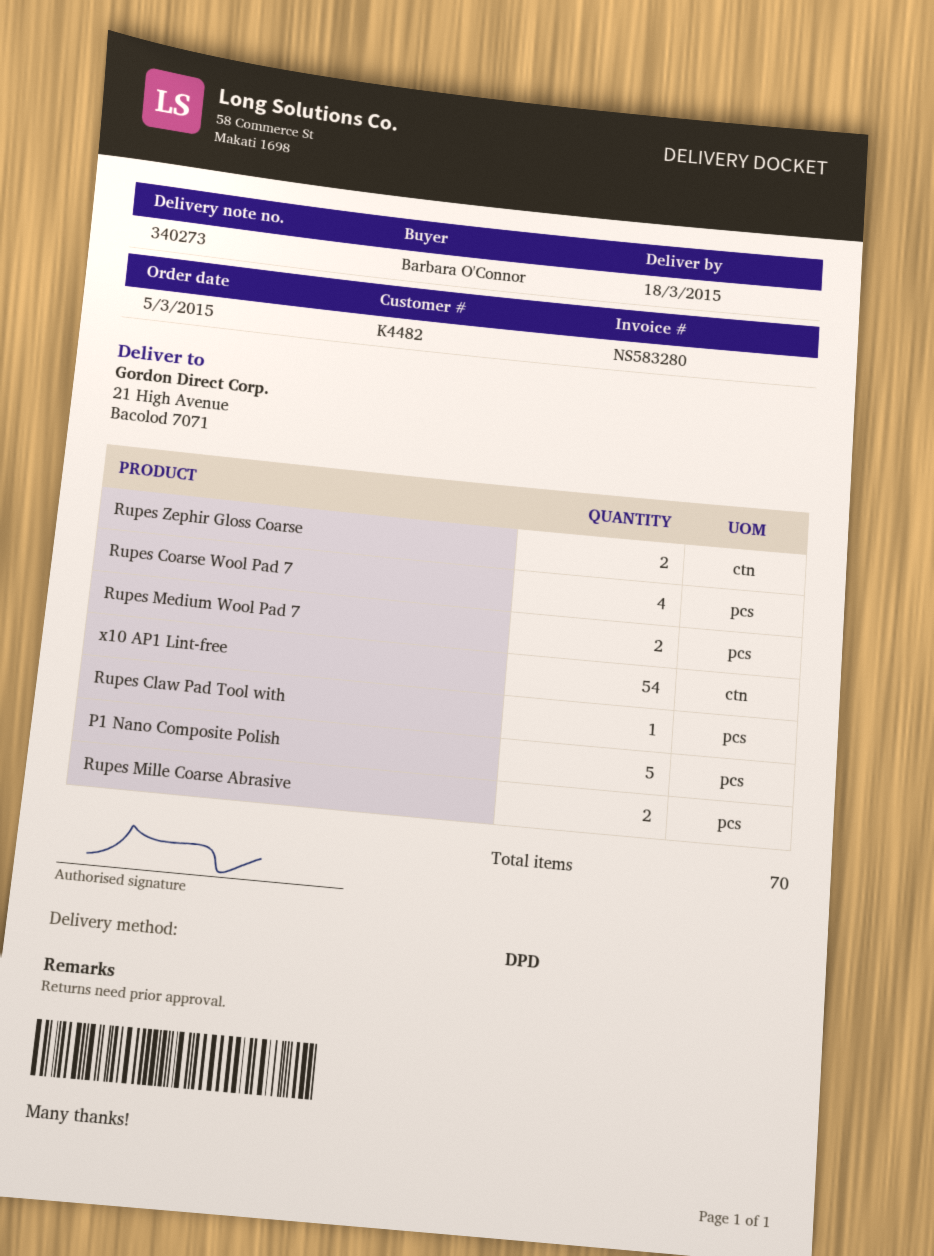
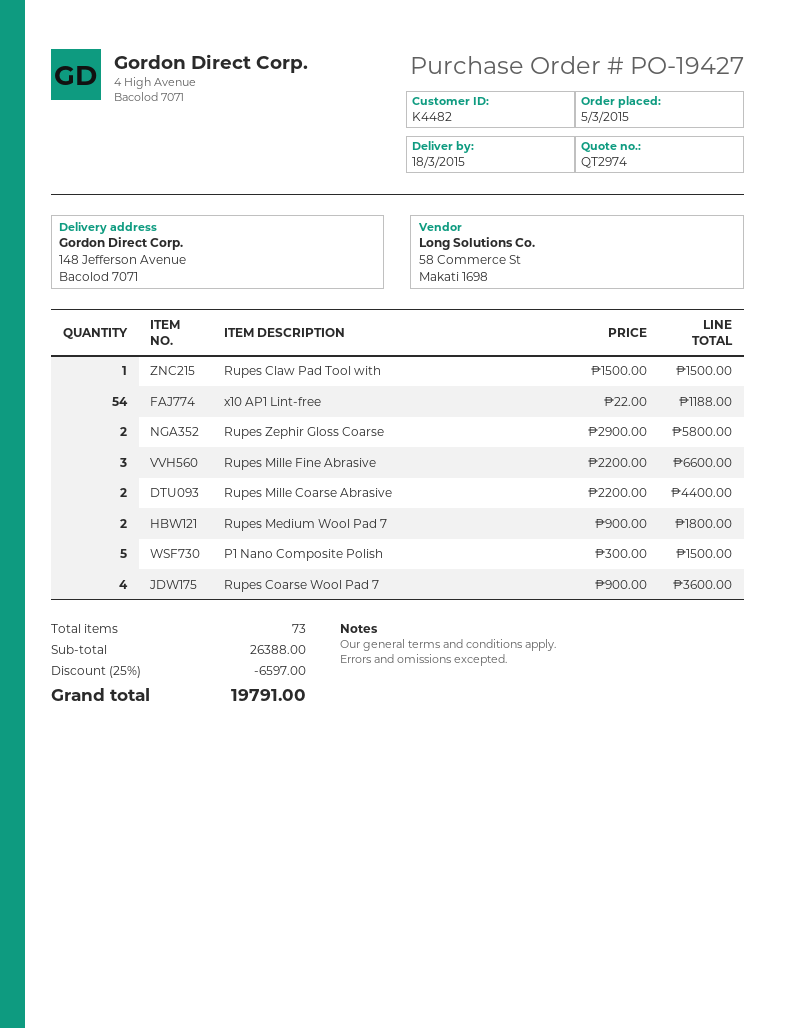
ship to: 21 High Avenue, Bacolod 7071 -> 148 Jefferson Avenue, Bacolod 7071
Rupes Mille Fine Abrasive: none -> 3
total quantity: 70 -> 73

